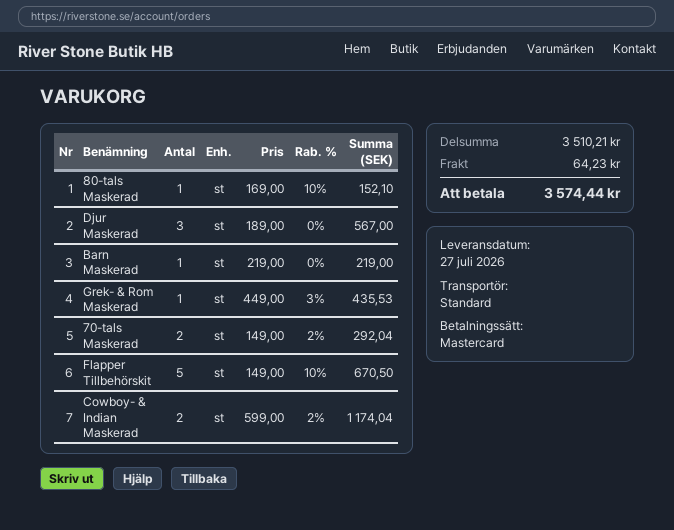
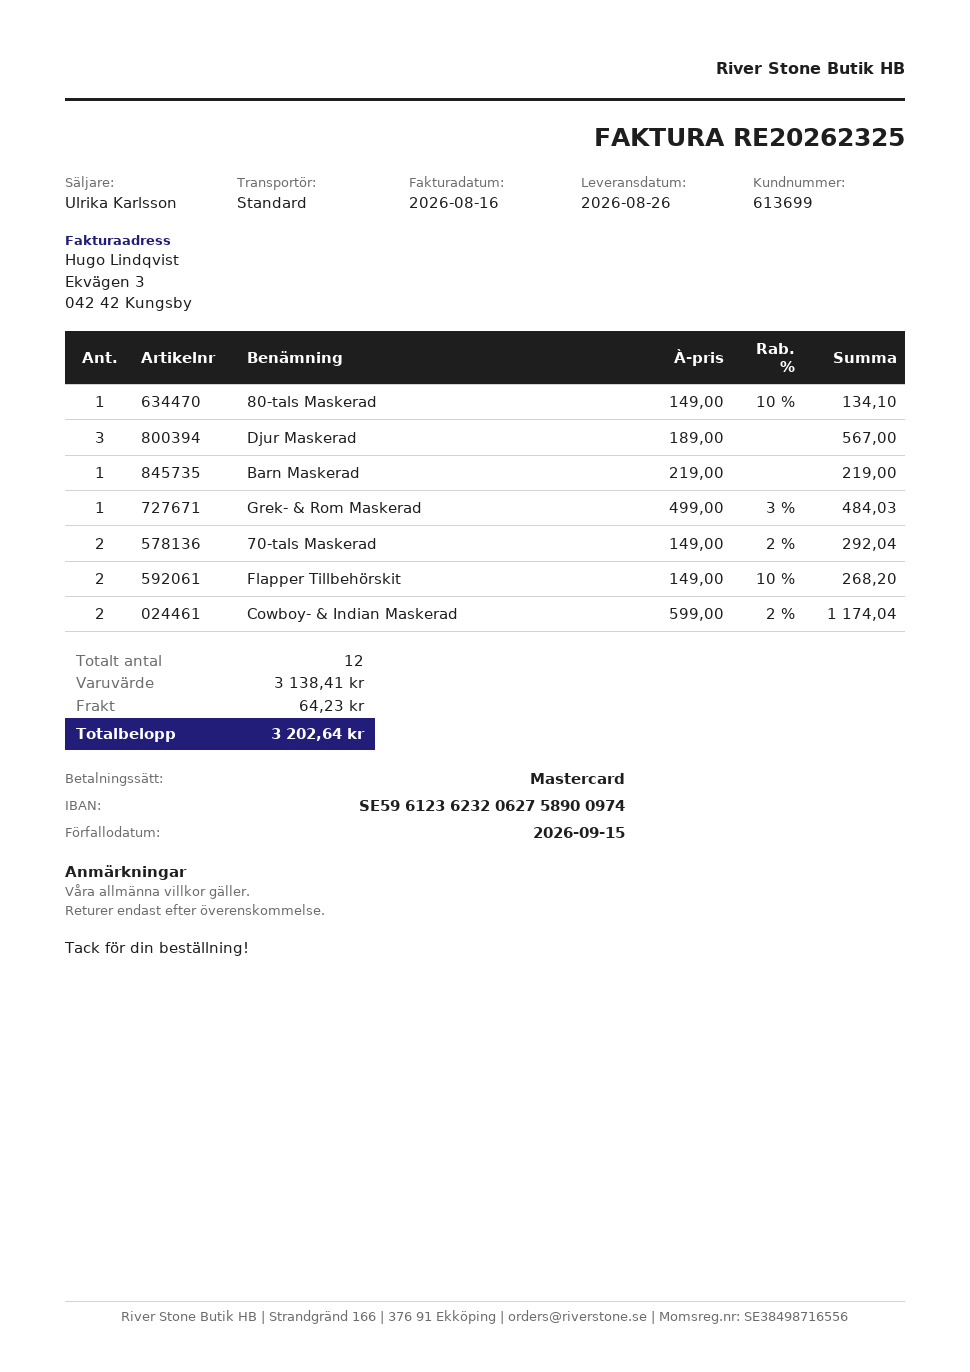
delivery date: 2026-07-27 -> 2026-08-26
80-tals Maskerad: 1 x 169.00 - 10% = 152.10 -> 1 x 149.00 - 10% = 134.10
Grek- & Rom Maskerad: 1 x 449.00 - 3% = 435.53 -> 1 x 499.00 - 3% = 484.03
Flapper Tillbehörskit: 5 x 149.00 - 10% = 670.50 -> 2 x 149.00 - 10% = 268.20
subtotal: 3510.21 -> 3138.41
total: 3574.44 -> 3202.64

